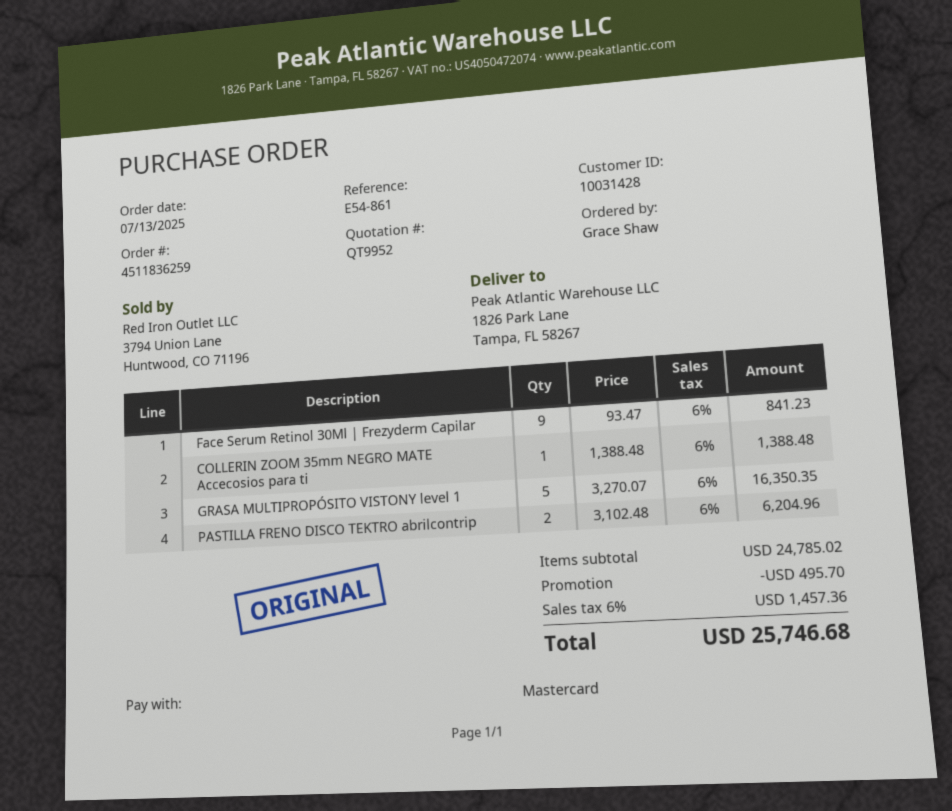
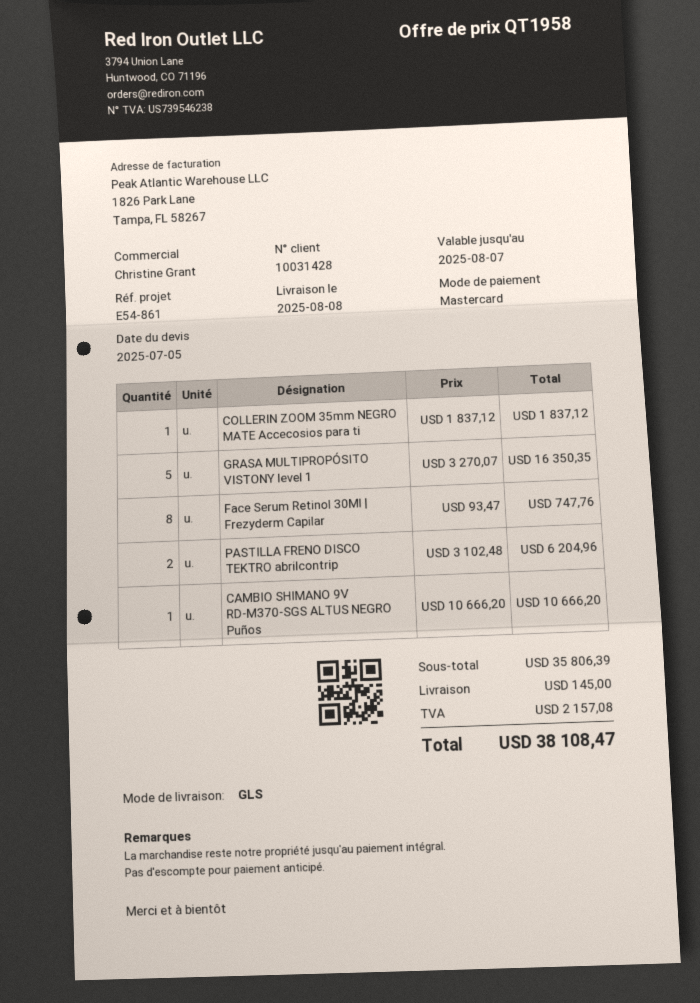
quote number: QT9952 -> QT1958
Face Serum Retinol 30Ml | Frezyderm Capilar: 9 x 93.47 = 841.23 -> 8 x 93.47 = 747.76
COLLERIN ZOOM 35mm NEGRO MATE Accecosios para ti: 1 x 1388.48 = 1388.48 -> 1 x 1837.12 = 1837.12
CAMBIO SHIMANO 9V RD-M370-SGS ALTUS NEGRO Puños: none -> 1 x 10666.20 = 10666.20
subtotal: 24785.02 -> 35806.39
discount: 495.70 -> none
shipping: none -> 145.00
tax: 1457.36 -> 2157.08
total: 25746.68 -> 38108.47

